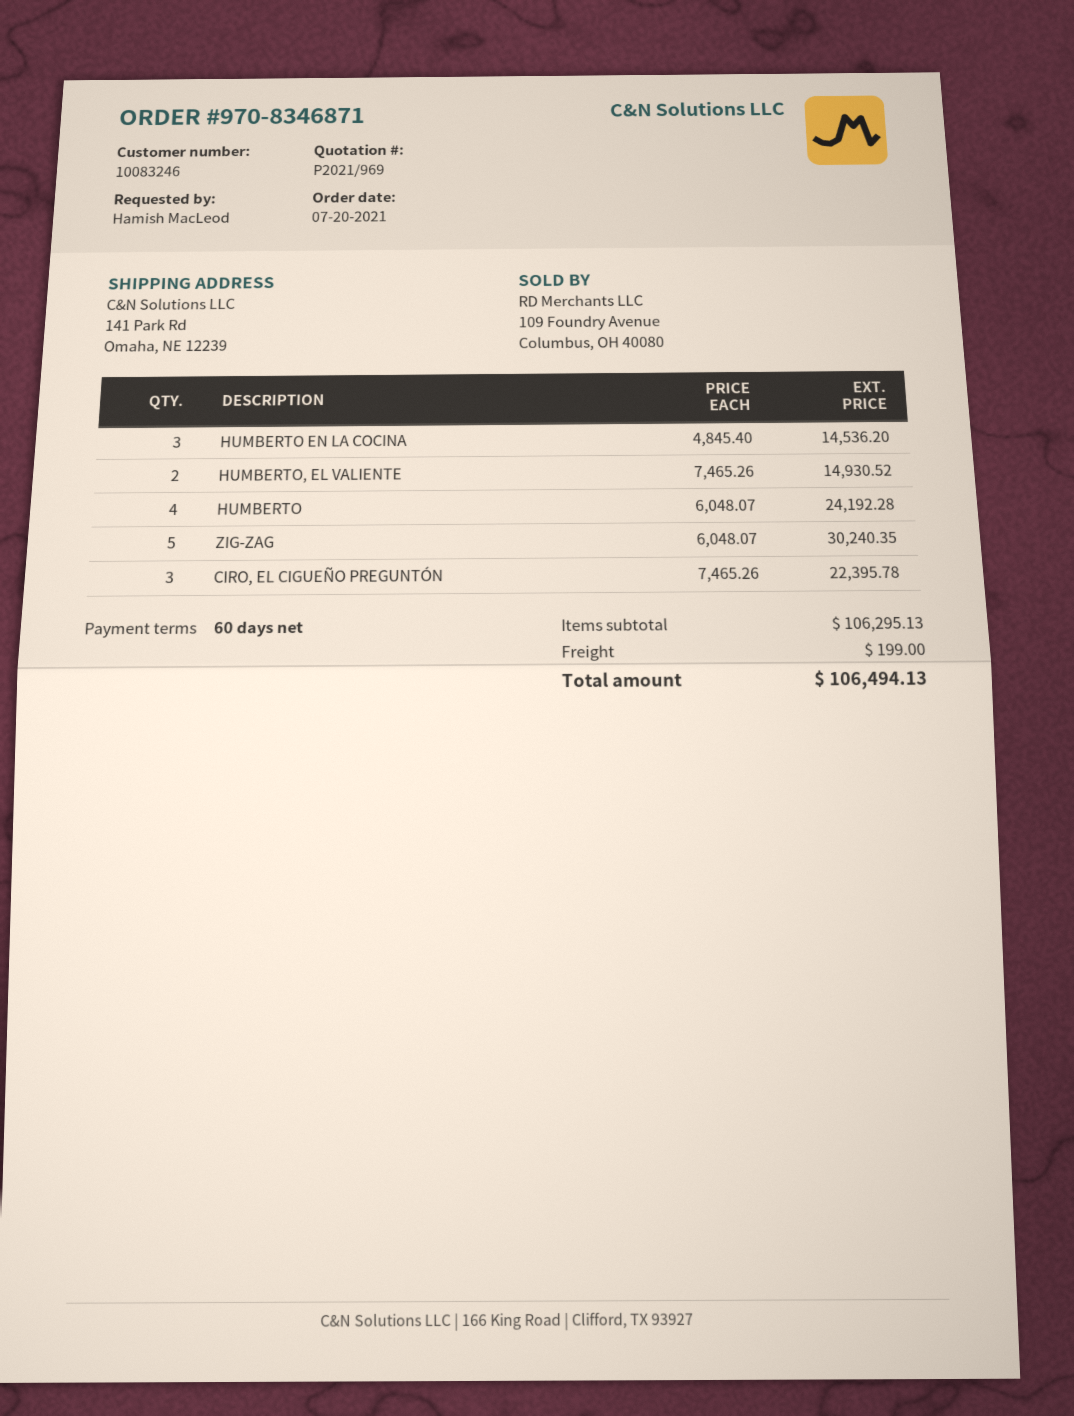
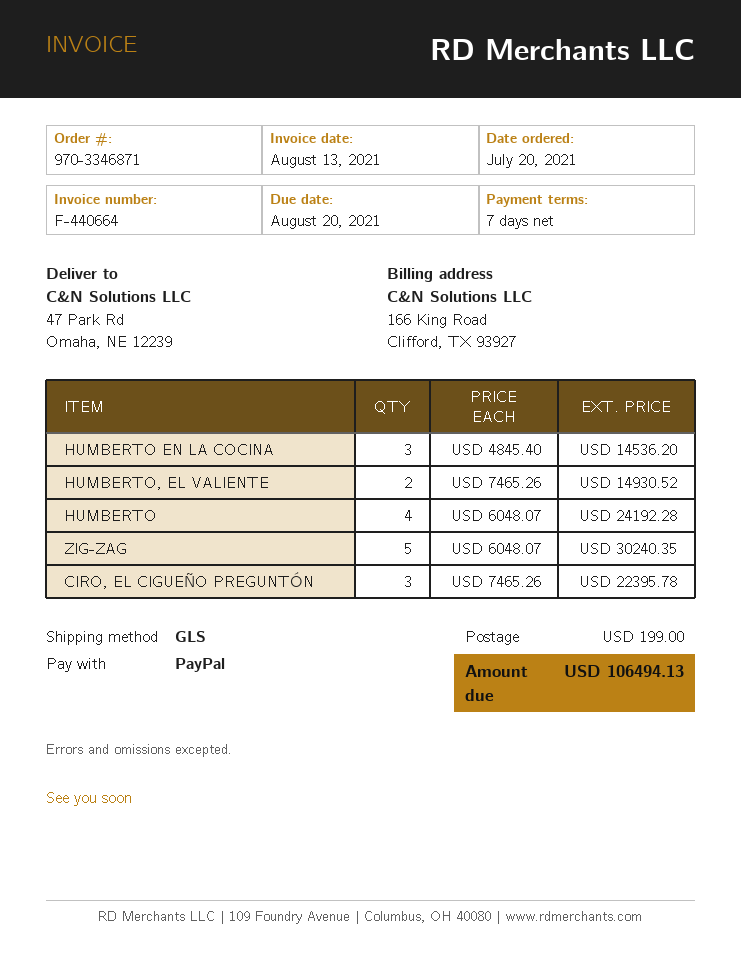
order number: 970-8346871 -> 970-3346871
payment terms: 60 days -> 7 days
ship to: 141 Park Rd, Omaha, NE 12239 -> 47 Park Rd, Omaha, NE 12239

